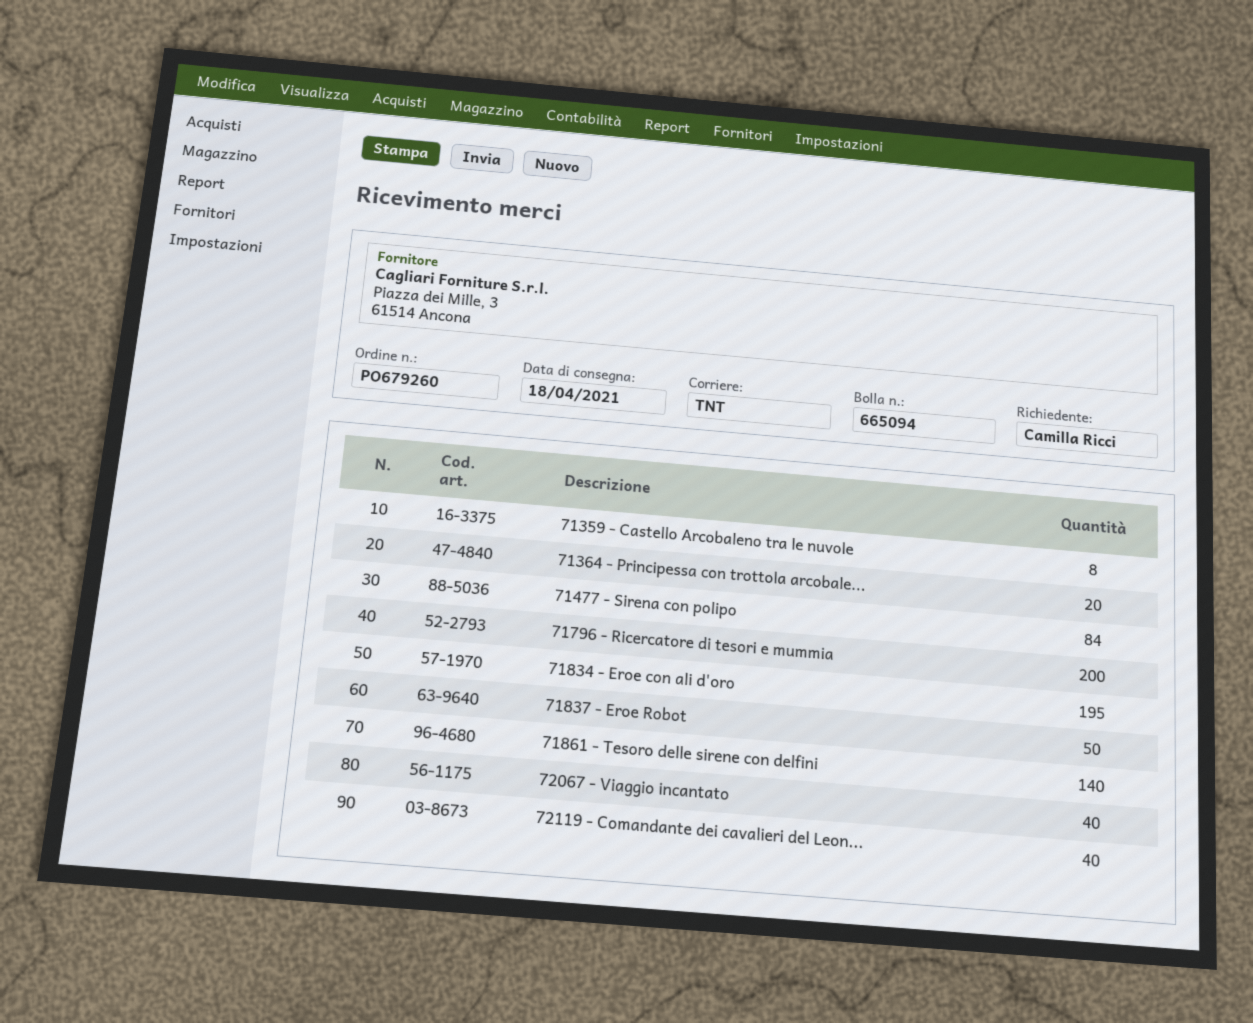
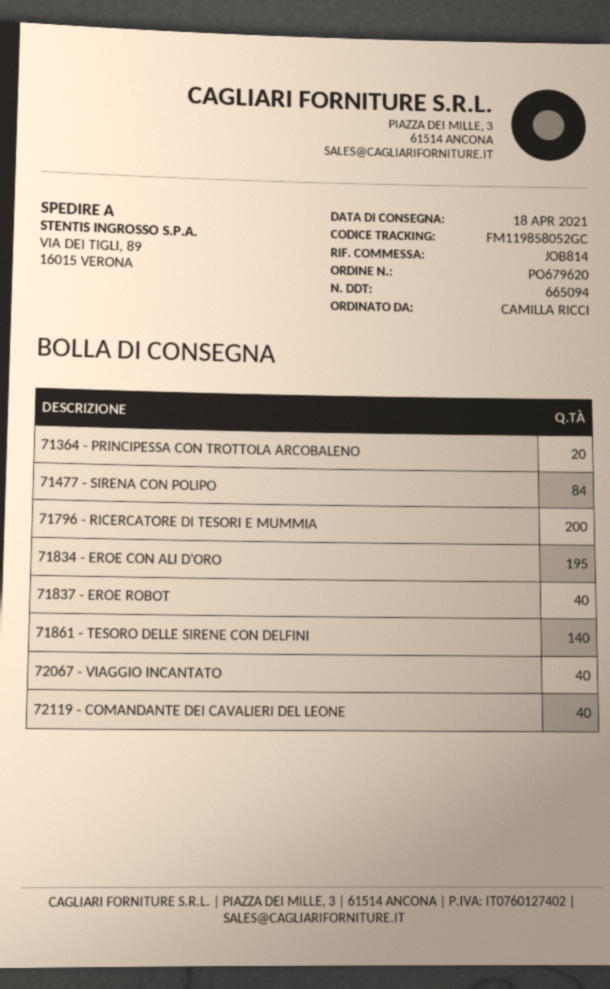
order number: PO679260 -> PO679620
71359 - Castello Arcobaleno tra le nuvole: 8 -> none
71837 - Eroe Robot: 50 -> 40

